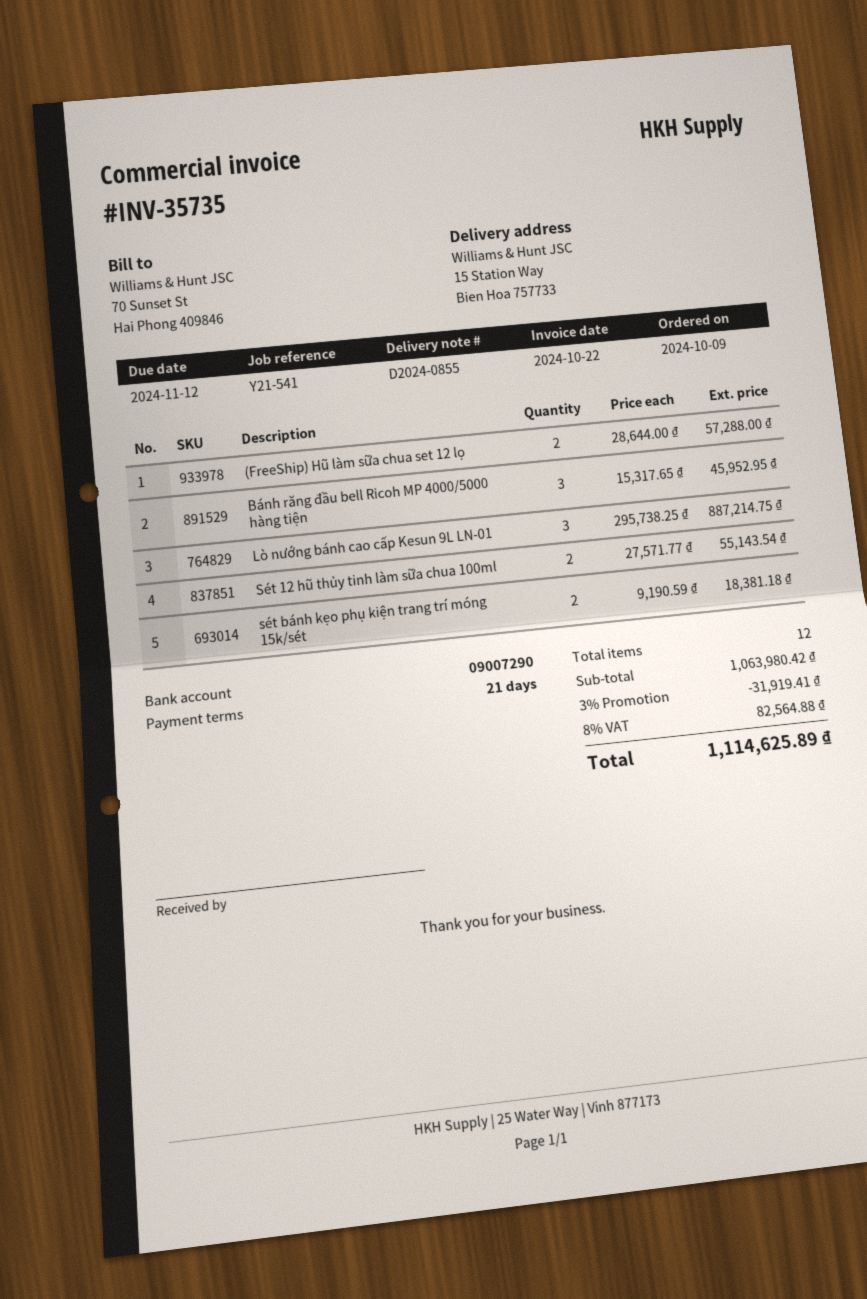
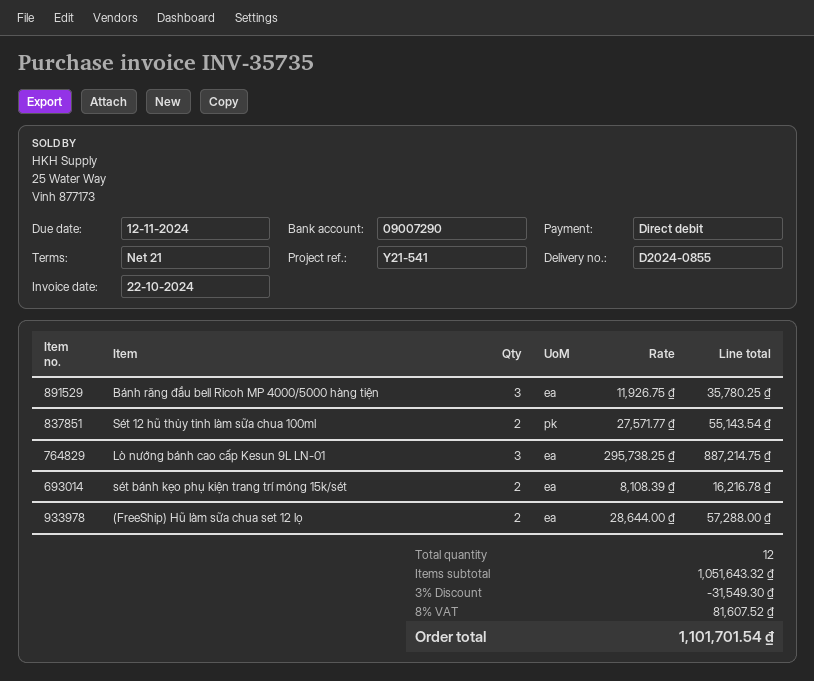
Bánh răng đầu bell Ricoh MP 4000/5000 hàng tiện: 3 x 15317.65 = 45952.95 -> 3 x 11926.75 = 35780.25
sét bánh kẹo phụ kiện trang trí móng 15k/sét: 2 x 9190.59 = 18381.18 -> 2 x 8108.39 = 16216.78
subtotal: 1063980.42 -> 1051643.32
discount: 3% = 31919.41 -> 3% = 31549.30
tax: 8% = 82564.88 -> 8% = 81607.52
total: 1114625.89 -> 1101701.54

